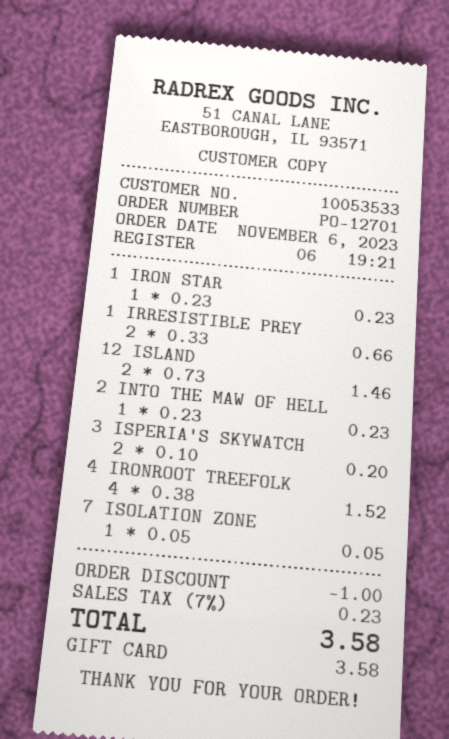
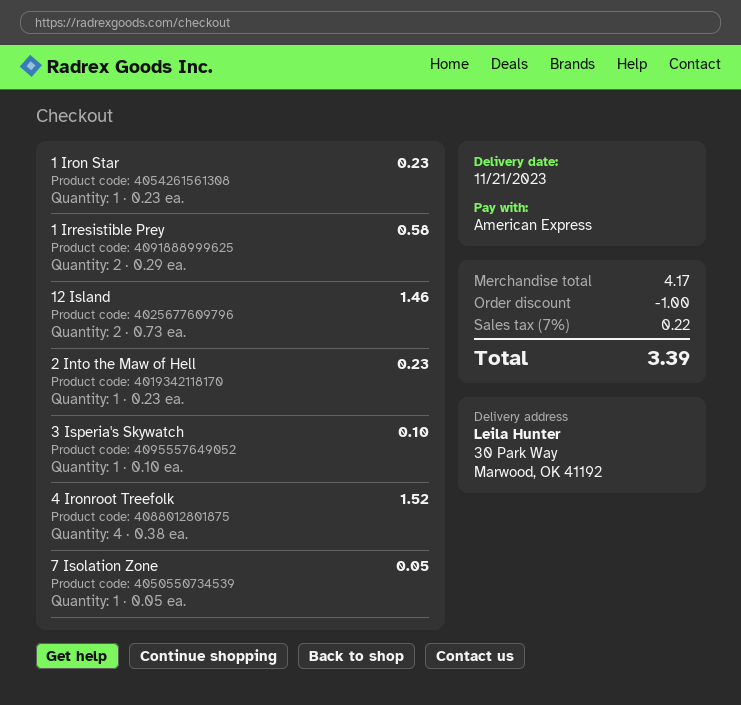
payment method: gift card -> American Express
1 IRRESISTIBLE PREY: 2 x 0.33 = 0.66 -> 2 x 0.29 = 0.58
3 ISPERIA'S SKYWATCH: 2 x 0.10 = 0.20 -> 1 x 0.10 = 0.10
tax: 7% = 0.23 -> 7% = 0.22
total: 3.58 -> 3.39

